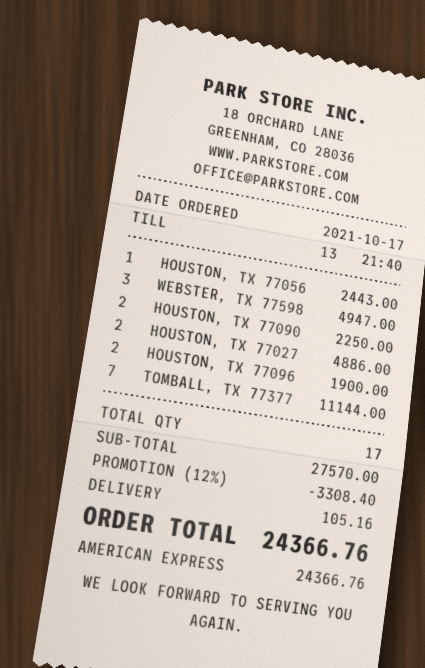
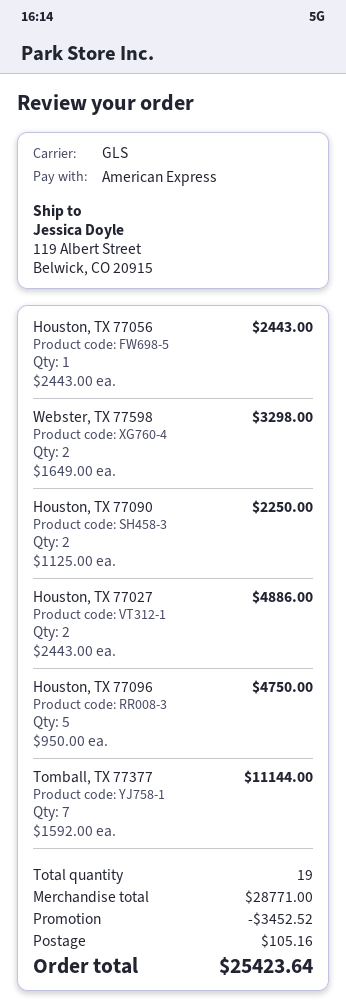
WEBSTER, TX 77598: 3 for 4947.00 -> 2 for 3298.00
HOUSTON, TX 77096: 2 for 1900.00 -> 5 for 4750.00
total quantity: 17 -> 19
subtotal: 27570.00 -> 28771.00
discount: 3308.40 -> 3452.52
total: 24366.76 -> 25423.64

